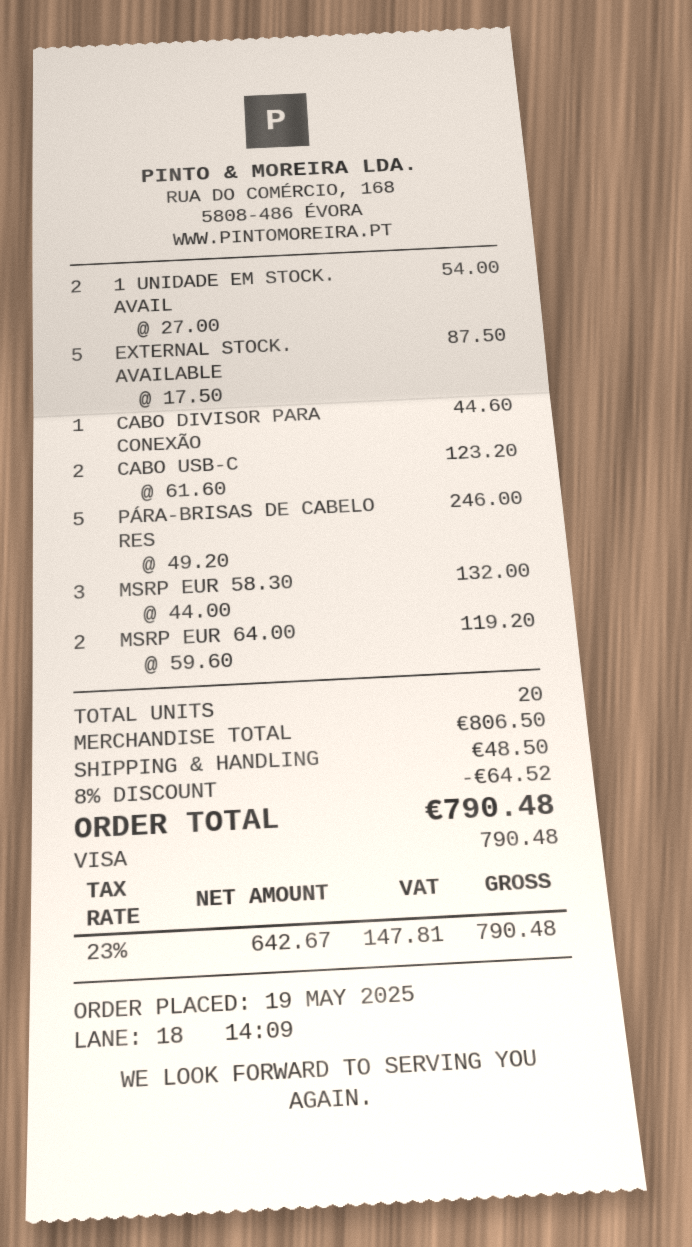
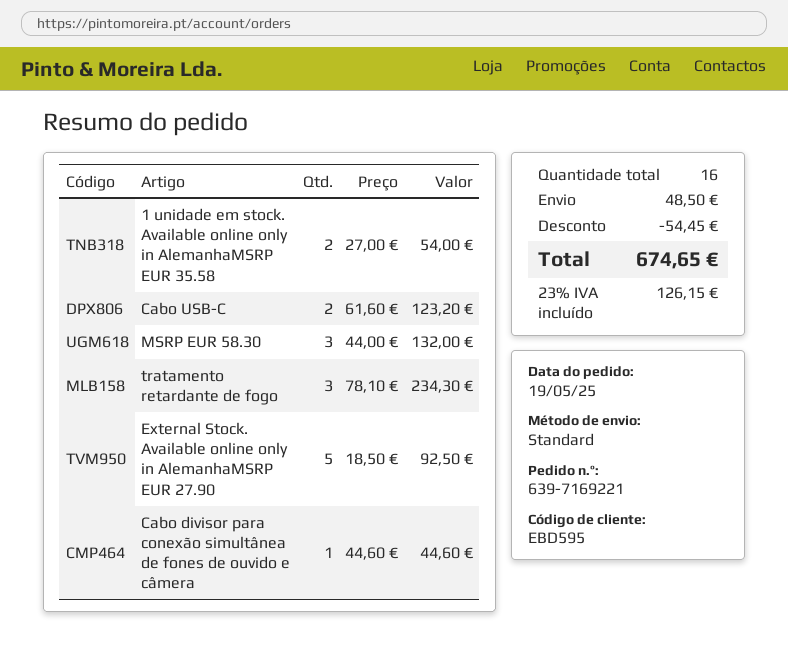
EXTERNAL STOCK. AVAILABLE: 5 x 17.50 = 87.50 -> 5 x 18.50 = 92.50
PÁRA-BRISAS DE CABELO RES: 5 x 49.20 = 246.00 -> none
MSRP EUR 64.00: 2 x 59.60 = 119.20 -> none
tratamento retardante de fogo: none -> 3 x 78.10 = 234.30
total quantity: 20 -> 16
discount: 64.52 -> 54.45
tax: 23% = 147.81 -> 23% = 126.15
total: 790.48 -> 674.65

